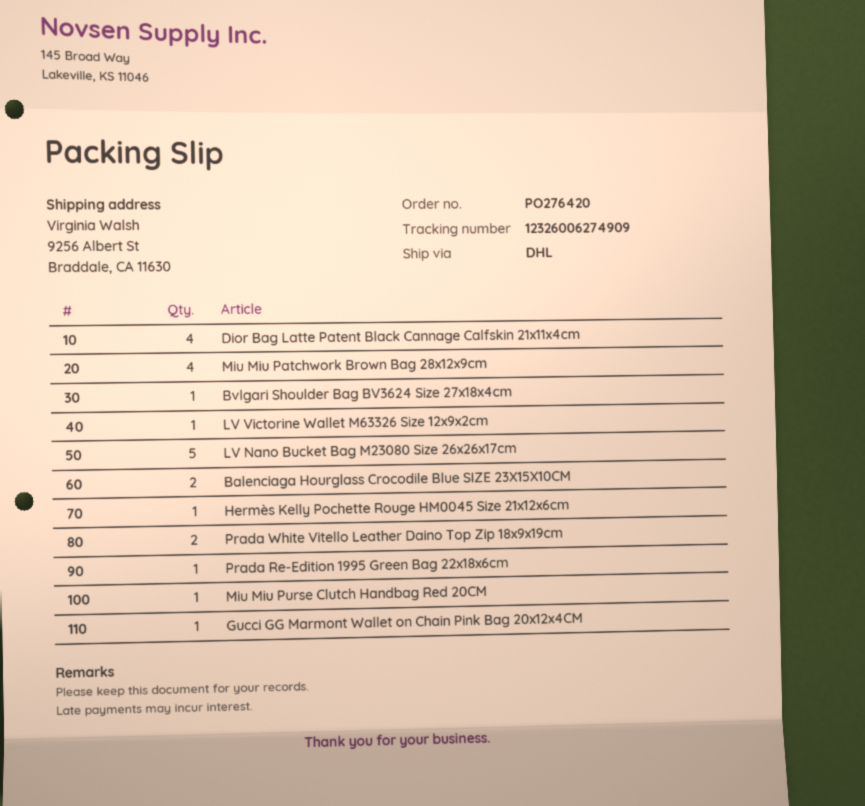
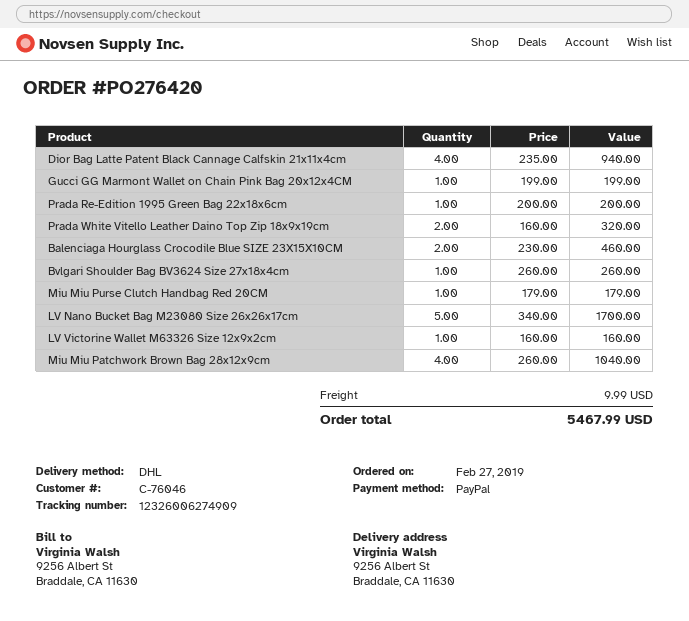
Hermès Kelly Pochette Rouge HM0045 Size 21x12x6cm: 1 -> none

